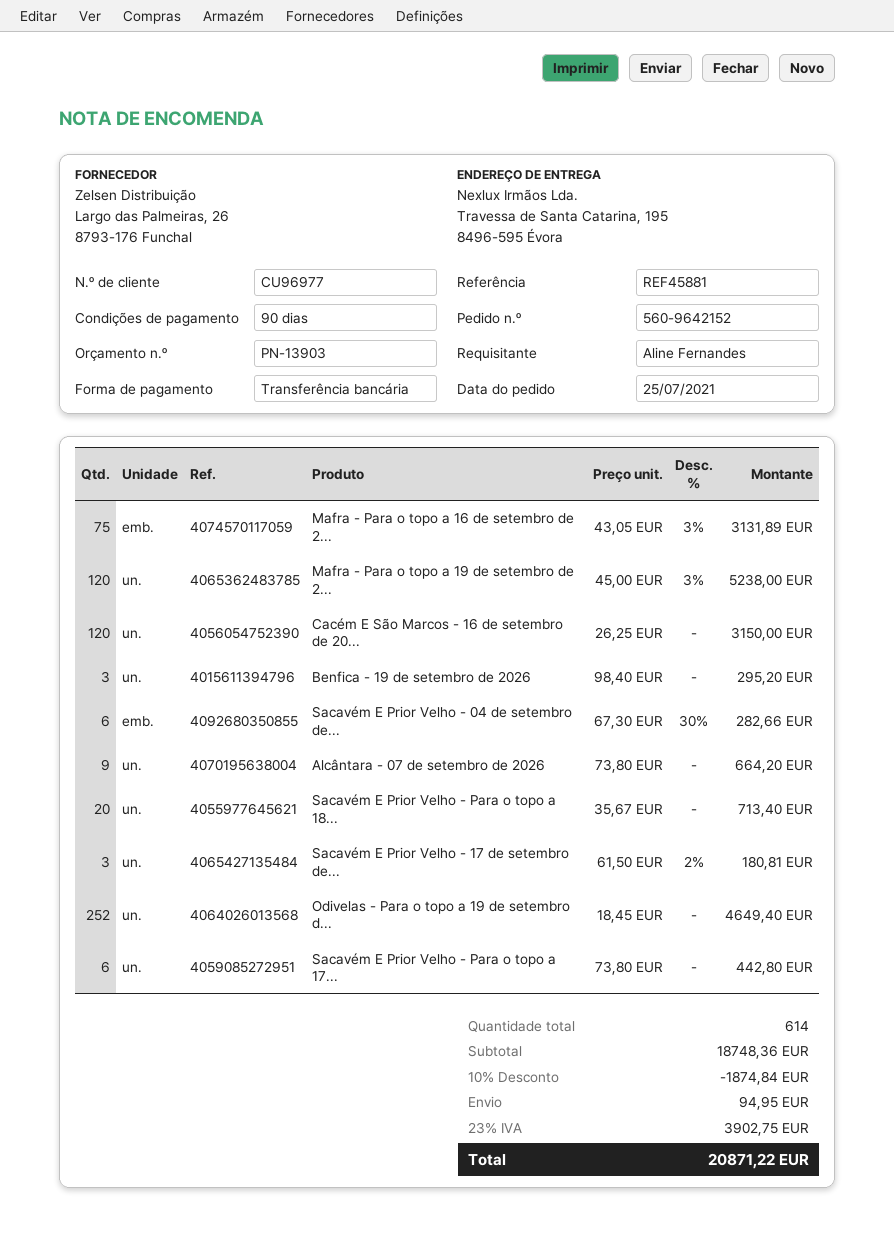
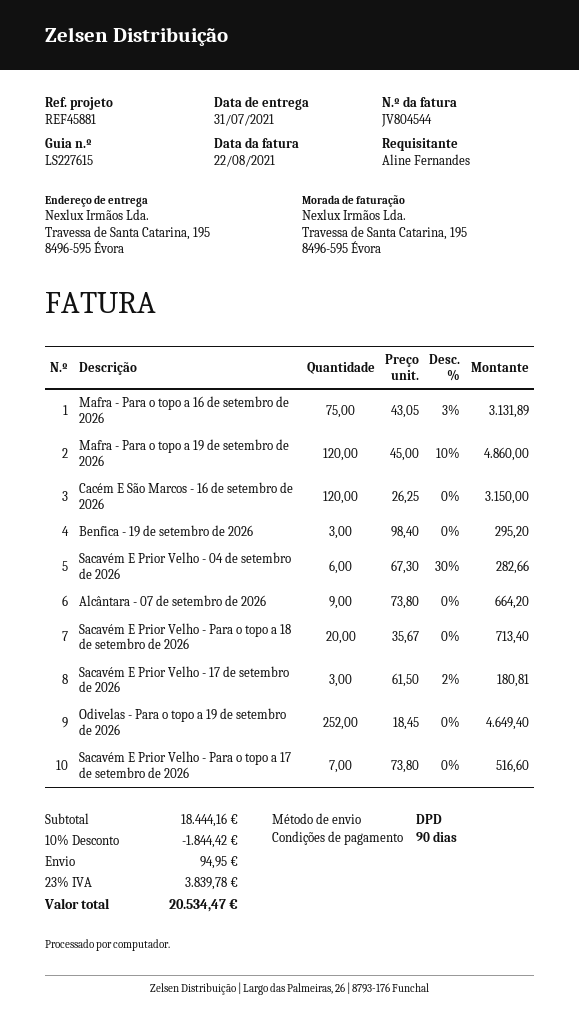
Mafra - Para o topo a 19 de setembro de 2...: 120 x 45.00 - 3% = 5238.00 -> 120 x 45.00 - 10% = 4860.00
Sacavém E Prior Velho - Para o topo a 17...: 6 x 73.80 = 442.80 -> 7 x 73.80 = 516.60
subtotal: 18748.36 -> 18444.16
discount: 10% = 1874.84 -> 10% = 1844.42
tax: 23% = 3902.75 -> 23% = 3839.78
total: 20871.22 -> 20534.47

